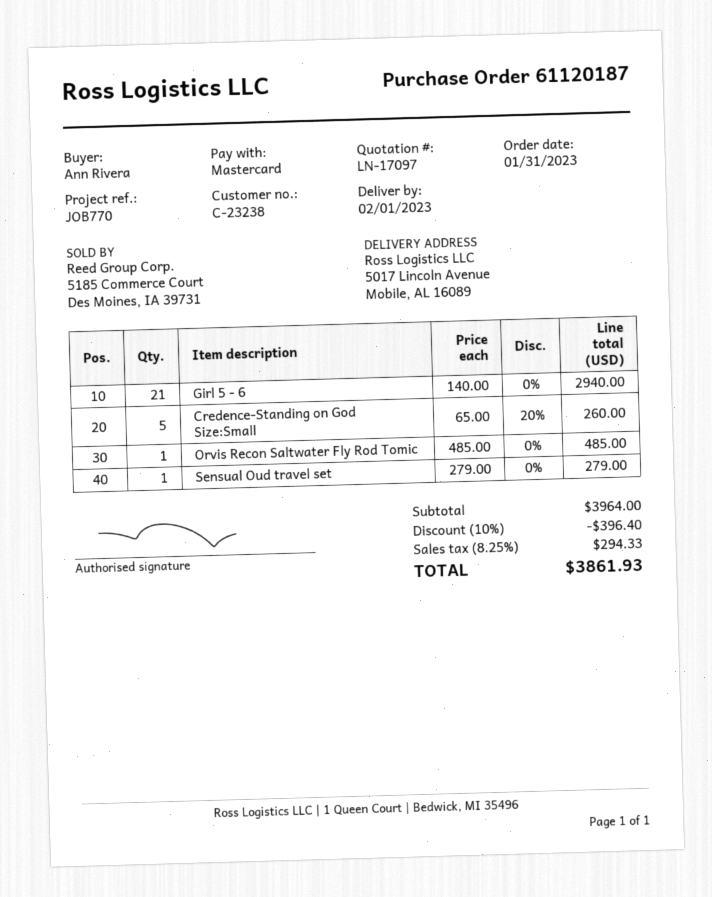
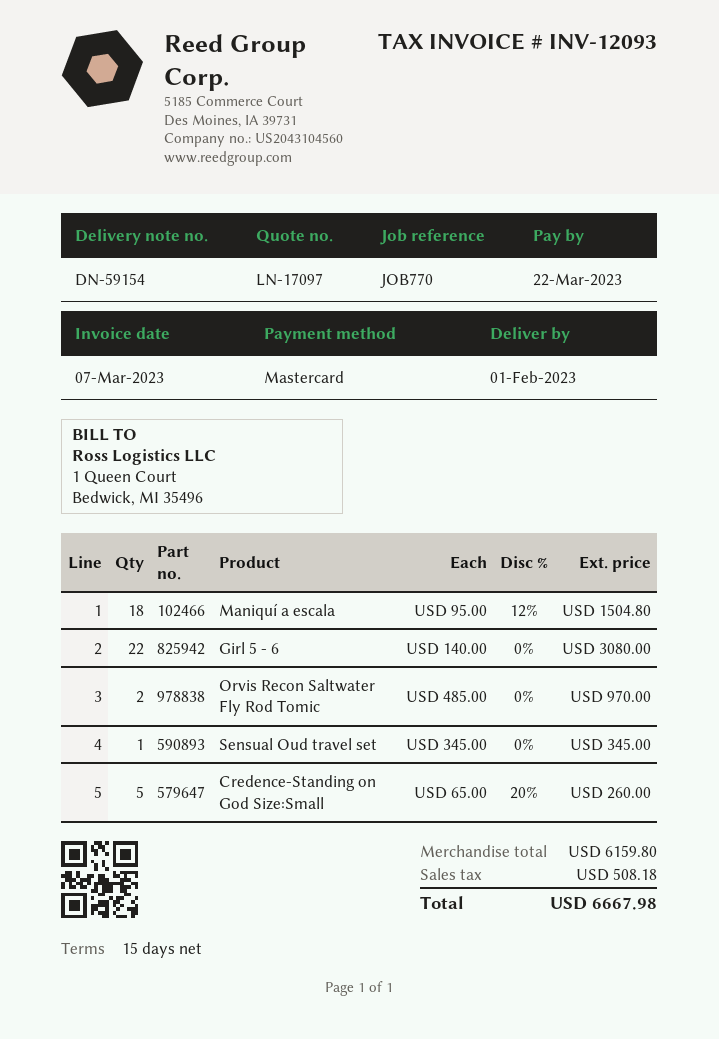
Girl 5 - 6: 21 x 140.00 = 2940.00 -> 22 x 140.00 = 3080.00
Orvis Recon Saltwater Fly Rod Tomic: 1 x 485.00 = 485.00 -> 2 x 485.00 = 970.00
Sensual Oud travel set: 1 x 279.00 = 279.00 -> 1 x 345.00 = 345.00
Maniquí a escala: none -> 18 x 95.00 - 12% = 1504.80
subtotal: 3964.00 -> 6159.80
discount: 10% = 396.40 -> none
tax: 294.33 -> 508.18
total: 3861.93 -> 6667.98

